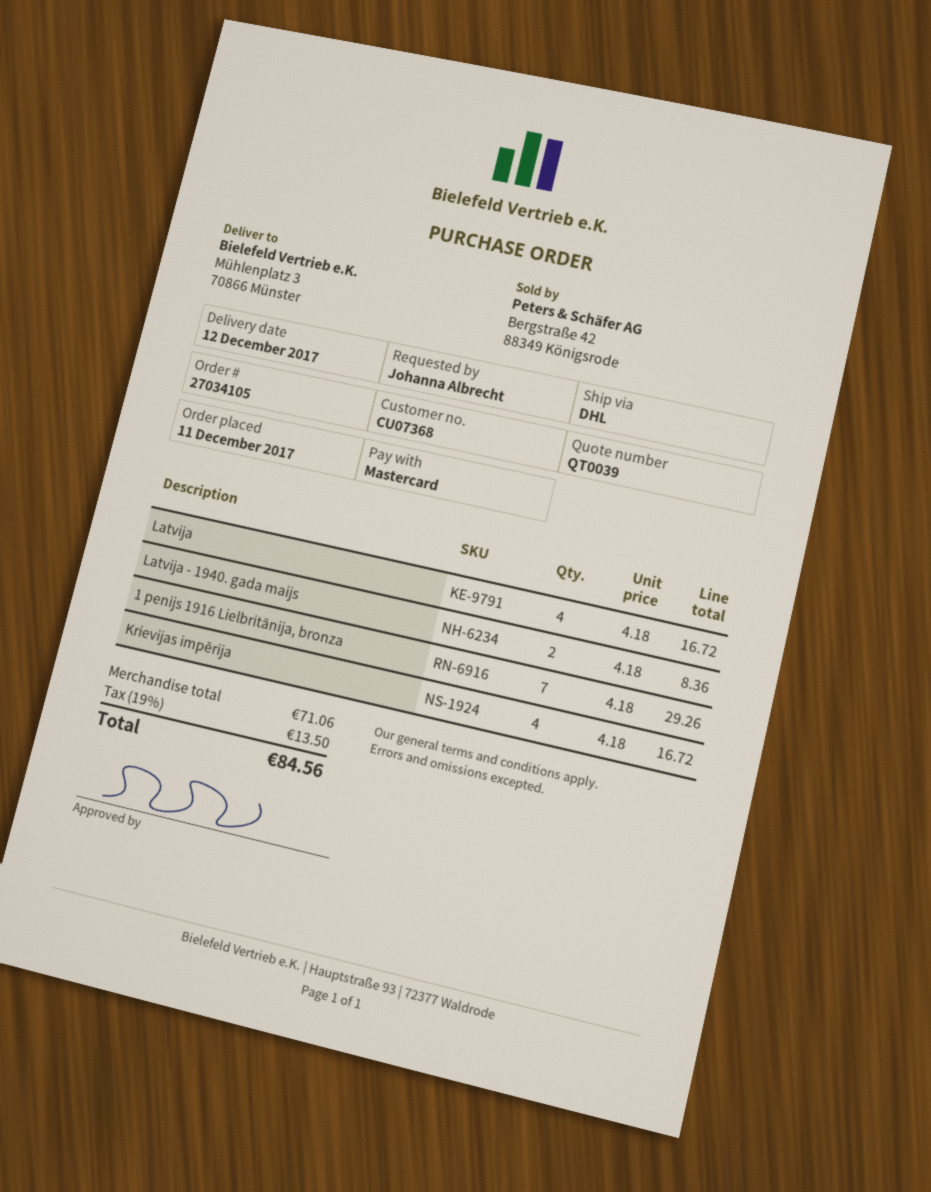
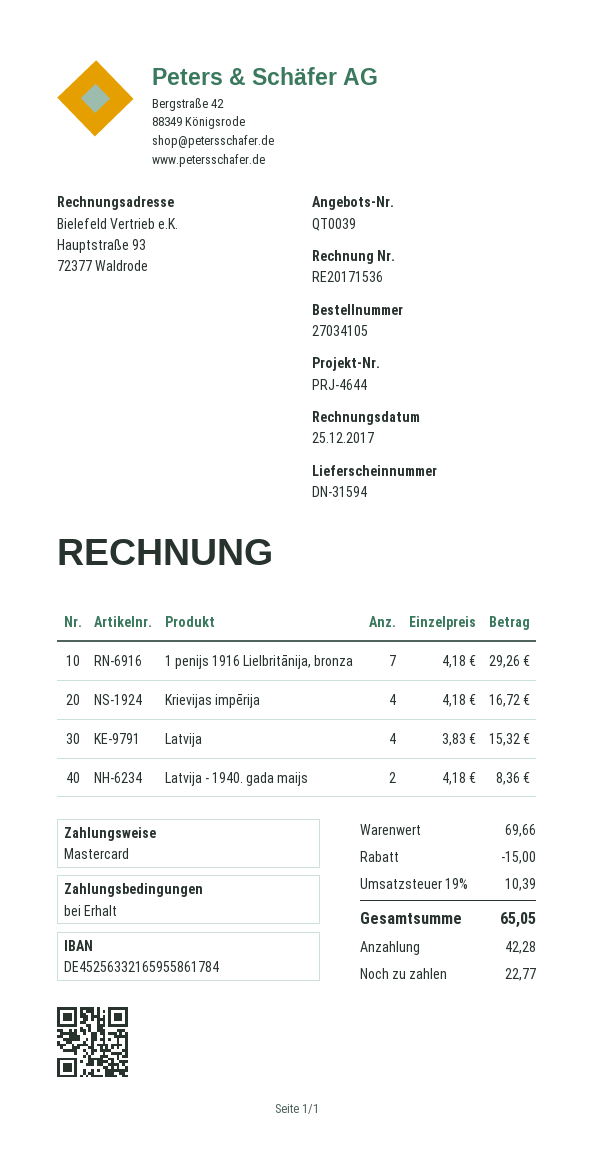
Latvija: 4 x 4.18 = 16.72 -> 4 x 3.83 = 15.32
subtotal: 71.06 -> 69.66
discount: none -> 15.00
tax: 19% = 13.50 -> 19% = 10.39
total: 84.56 -> 65.05

